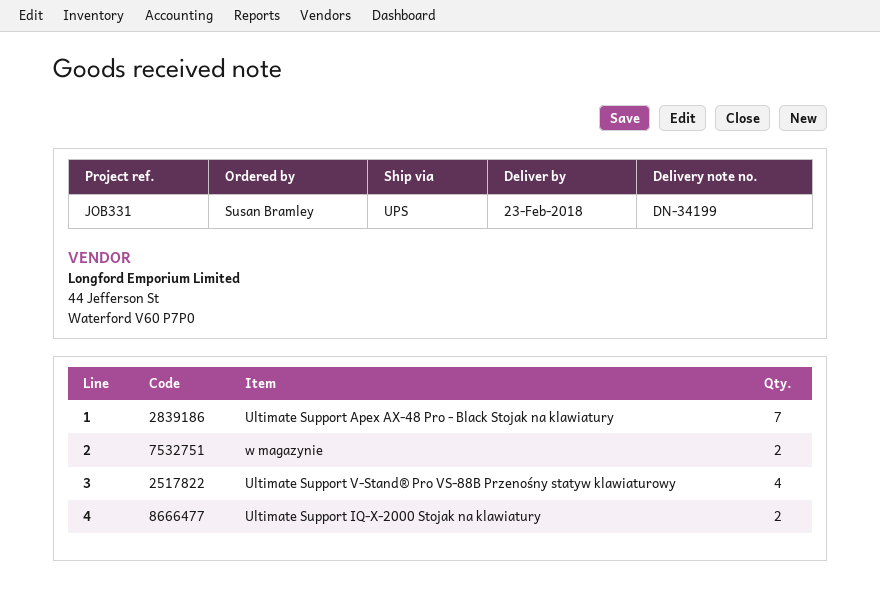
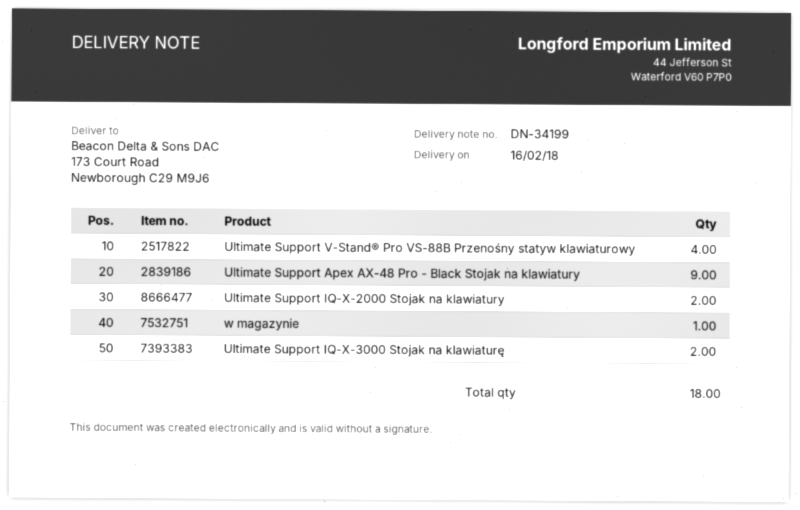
delivery date: 2018-02-23 -> 2018-02-16
Ultimate Support Apex AX-48 Pro - Black Stojak na klawiatury: 7 -> 9
w magazynie: 2 -> 1
Ultimate Support IQ-X-3000 Stojak na klawiaturę: none -> 2

